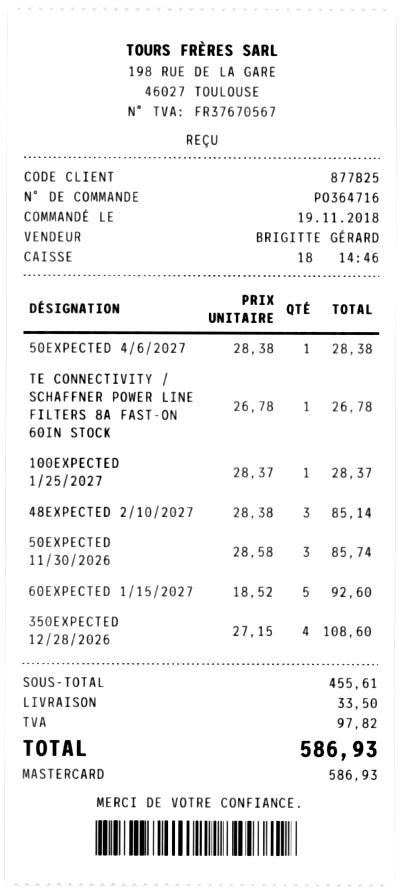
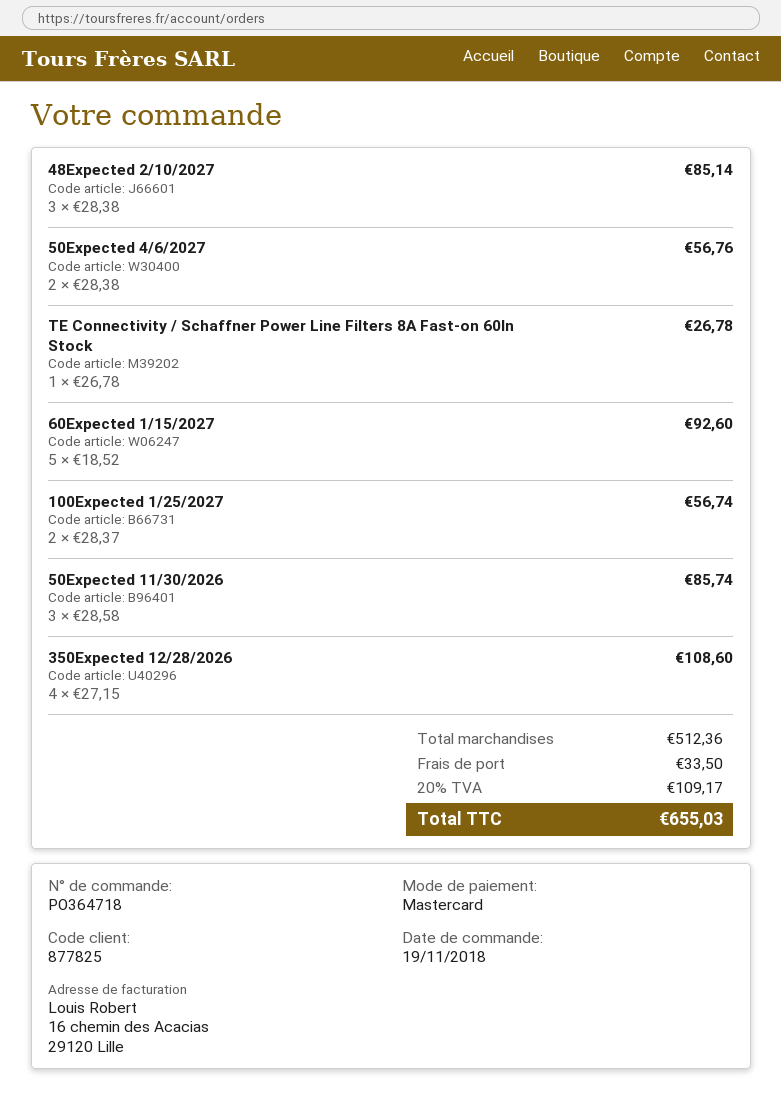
order number: PO364716 -> PO364718
50EXPECTED 4/6/2027: 1 x 28.38 = 28.38 -> 2 x 28.38 = 56.76
100EXPECTED 1/25/2027: 1 x 28.37 = 28.37 -> 2 x 28.37 = 56.74
subtotal: 455.61 -> 512.36
tax: 97.82 -> 109.17
total: 586.93 -> 655.03

